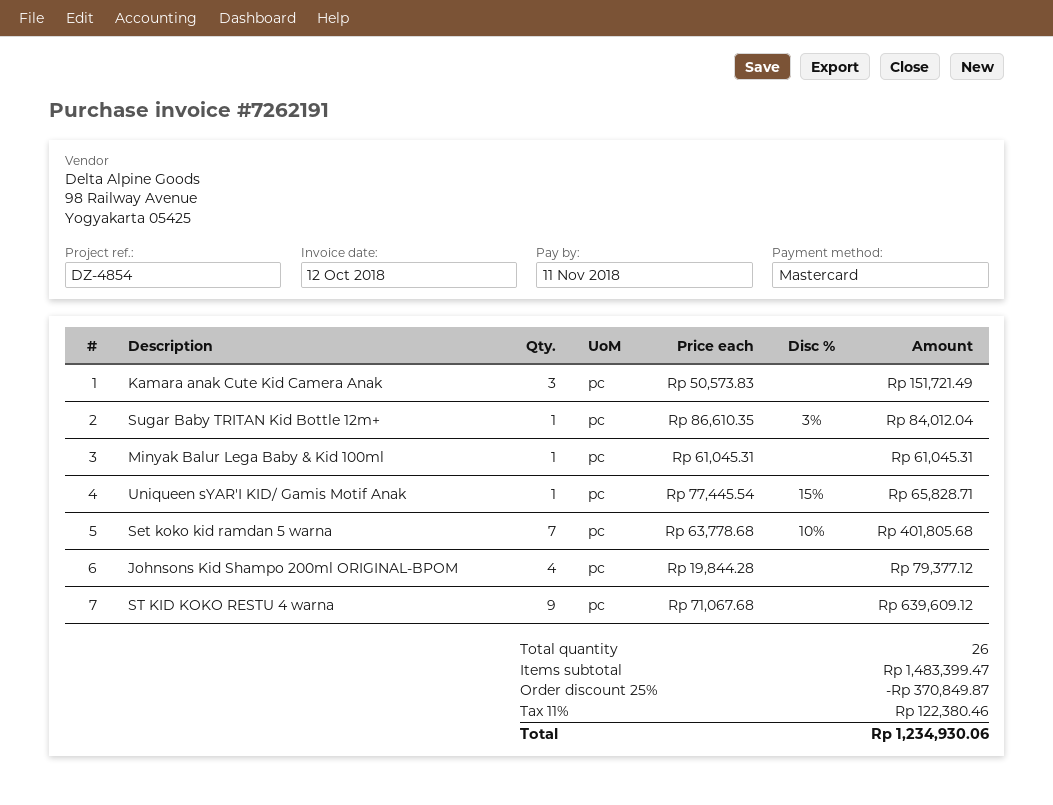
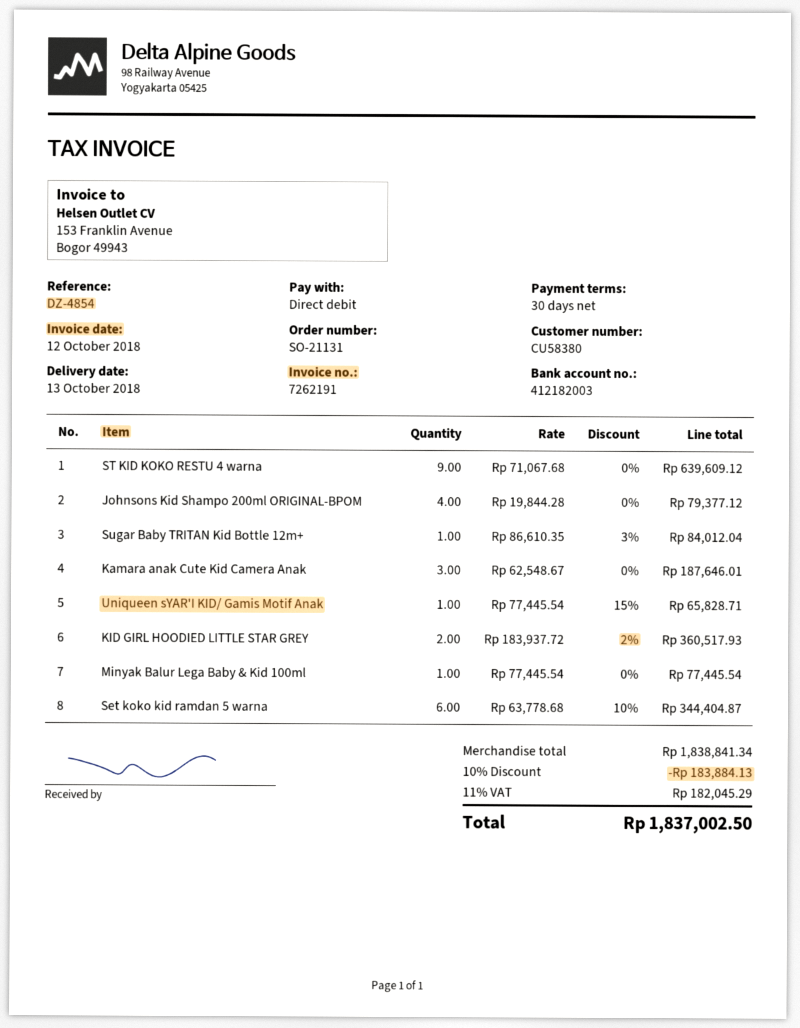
payment method: Mastercard -> direct debit
Kamara anak Cute Kid Camera Anak: 3 x 50573.83 = 151721.49 -> 3 x 62548.67 = 187646.01
Minyak Balur Lega Baby & Kid 100ml: 1 x 61045.31 = 61045.31 -> 1 x 77445.54 = 77445.54
Set koko kid ramdan 5 warna: 7 x 63778.68 - 10% = 401805.68 -> 6 x 63778.68 - 10% = 344404.87
KID GIRL HOODIED LITTLE STAR GREY: none -> 2 x 183937.72 - 2% = 360517.93
subtotal: 1483399.47 -> 1838841.34
discount: 25% = 370849.87 -> 10% = 183884.13
tax: 11% = 122380.46 -> 11% = 182045.29
total: 1234930.06 -> 1837002.50

